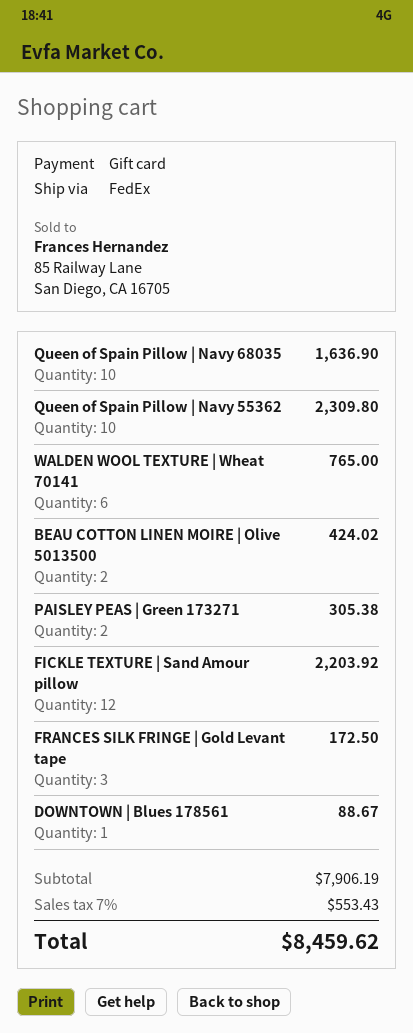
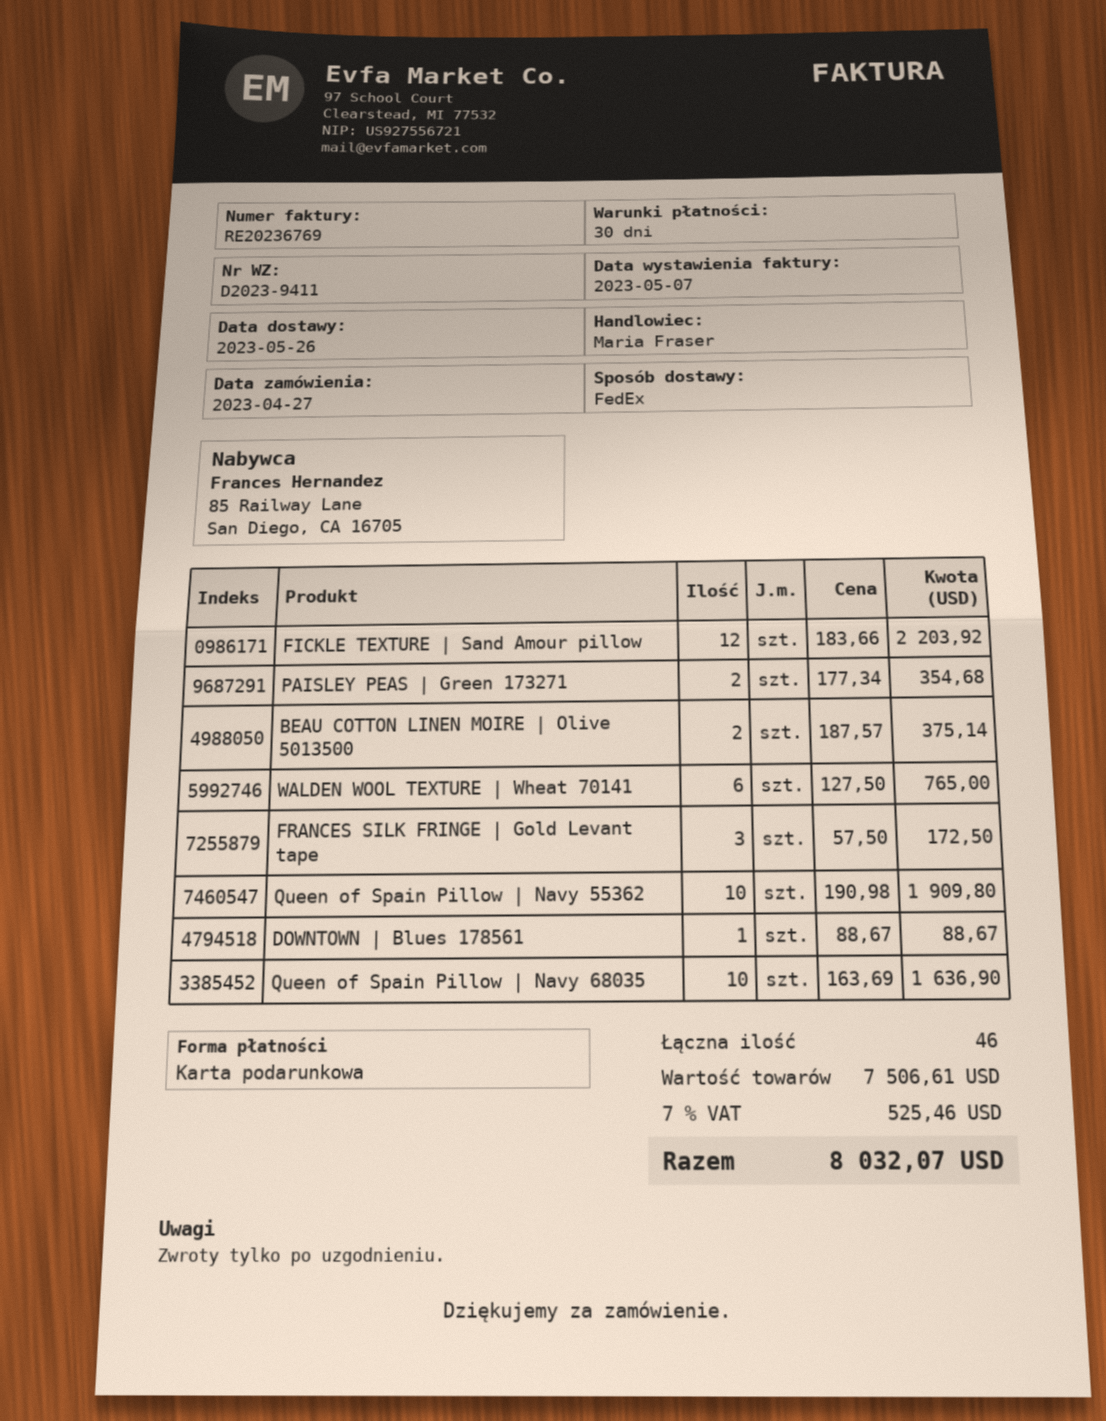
Queen of Spain Pillow | Navy 55362: 10 for 2309.80 -> 10 for 1909.80
BEAU COTTON LINEN MOIRE | Olive 5013500: 2 for 424.02 -> 2 for 375.14
PAISLEY PEAS | Green 173271: 2 for 305.38 -> 2 for 354.68
subtotal: 7906.19 -> 7506.61
tax: 7% = 553.43 -> 7% = 525.46
total: 8459.62 -> 8032.07

